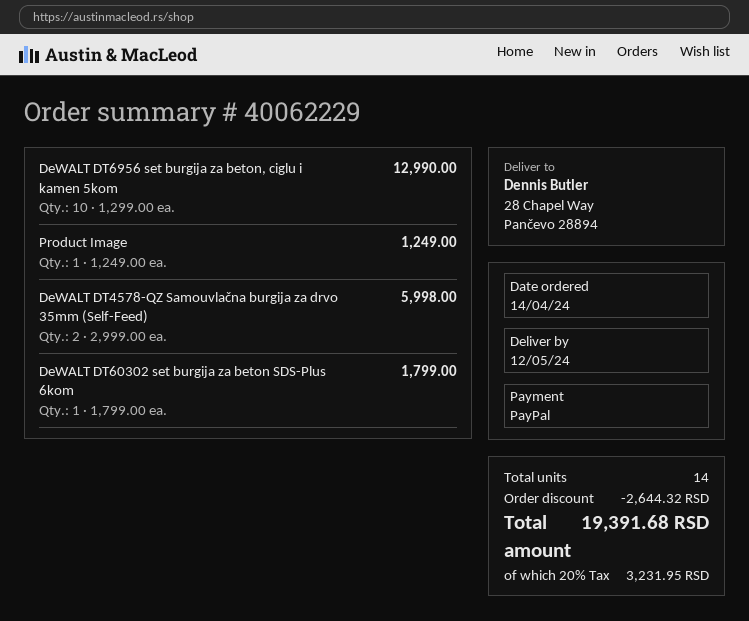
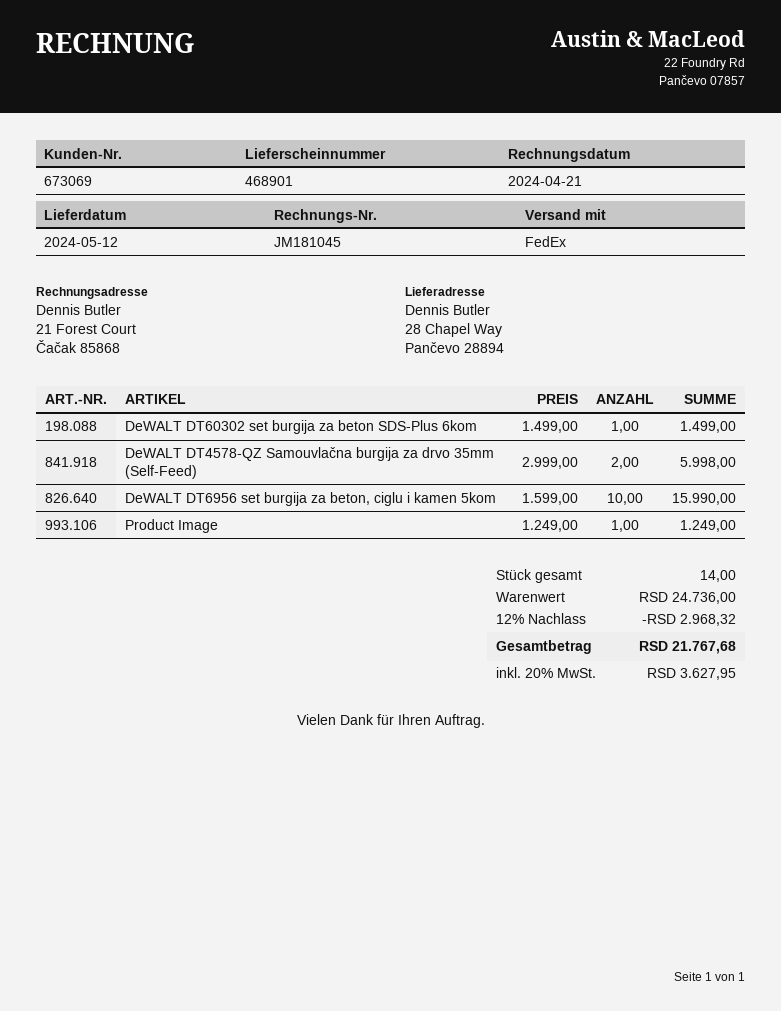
DeWALT DT6956 set burgija za beton, ciglu i kamen 5kom: 10 x 1299.00 = 12990.00 -> 10 x 1599.00 = 15990.00
DeWALT DT60302 set burgija za beton SDS-Plus 6kom: 1 x 1799.00 = 1799.00 -> 1 x 1499.00 = 1499.00
discount: 2644.32 -> 2968.32
tax: 20% = 3231.95 -> 20% = 3627.95
total: 19391.68 -> 21767.68

